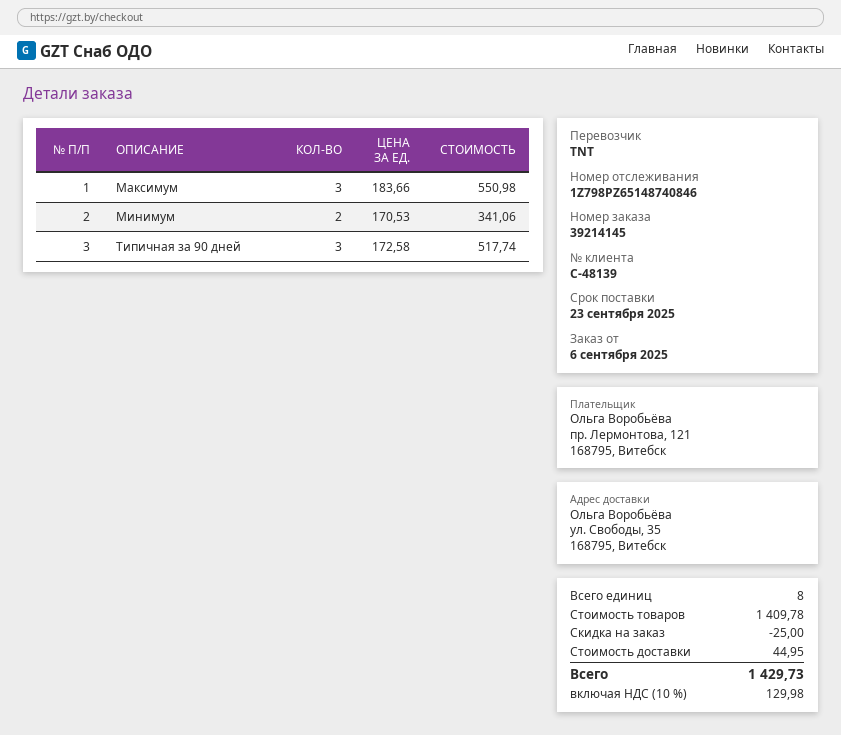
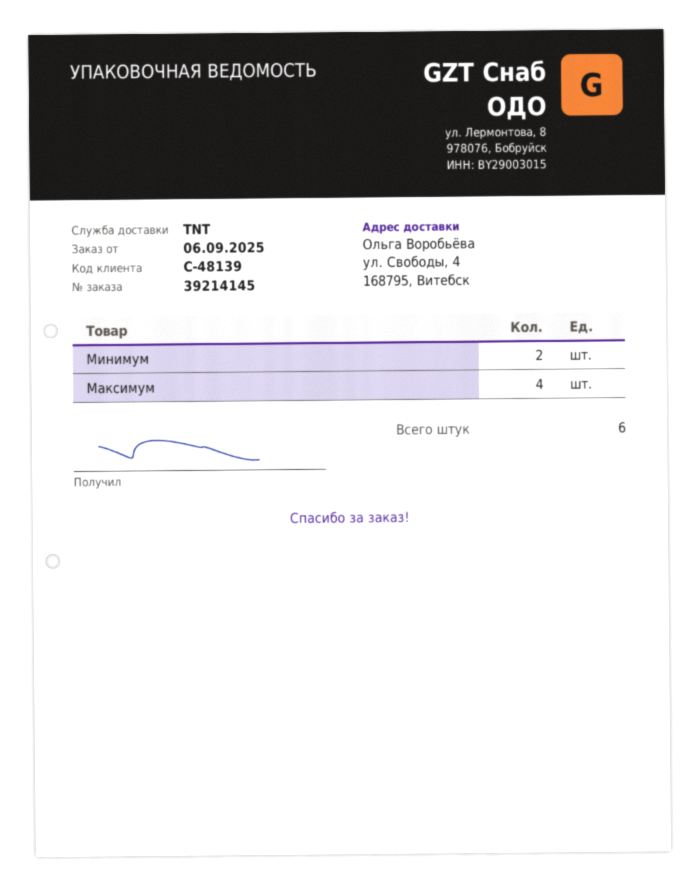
ship to: ул. Свободы, 35, 168795, Витебск -> ул. Свободы, 4, 168795, Витебск
Максимум: 3 -> 4
Типичная за 90 дней: 3 -> none
total quantity: 8 -> 6

